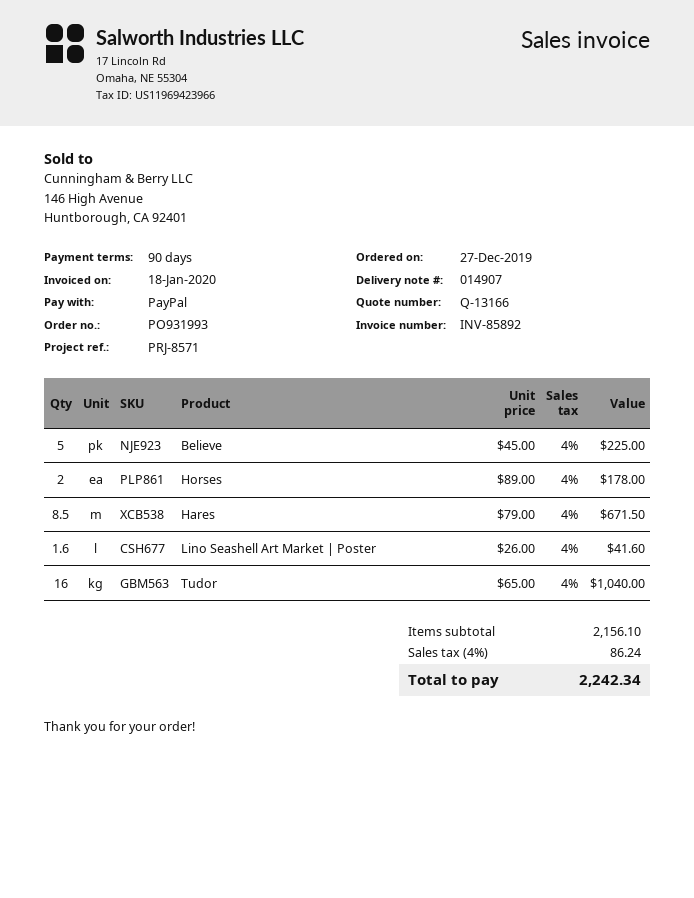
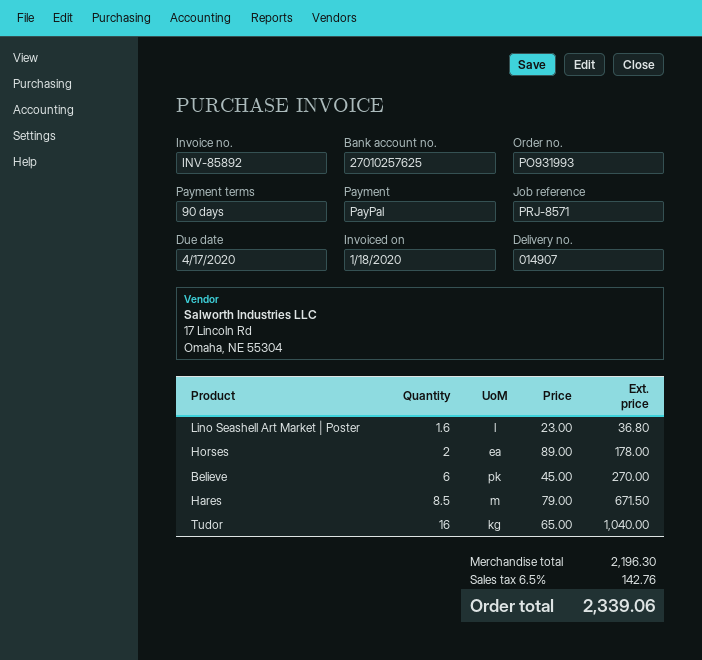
Believe: 5 x 45.00 = 225.00 -> 6 x 45.00 = 270.00
Lino Seashell Art Market | Poster: 1.6 x 26.00 = 41.60 -> 1.6 x 23.00 = 36.80
subtotal: 2156.10 -> 2196.30
tax: 4% = 86.24 -> 6.5% = 142.76
total: 2242.34 -> 2339.06

